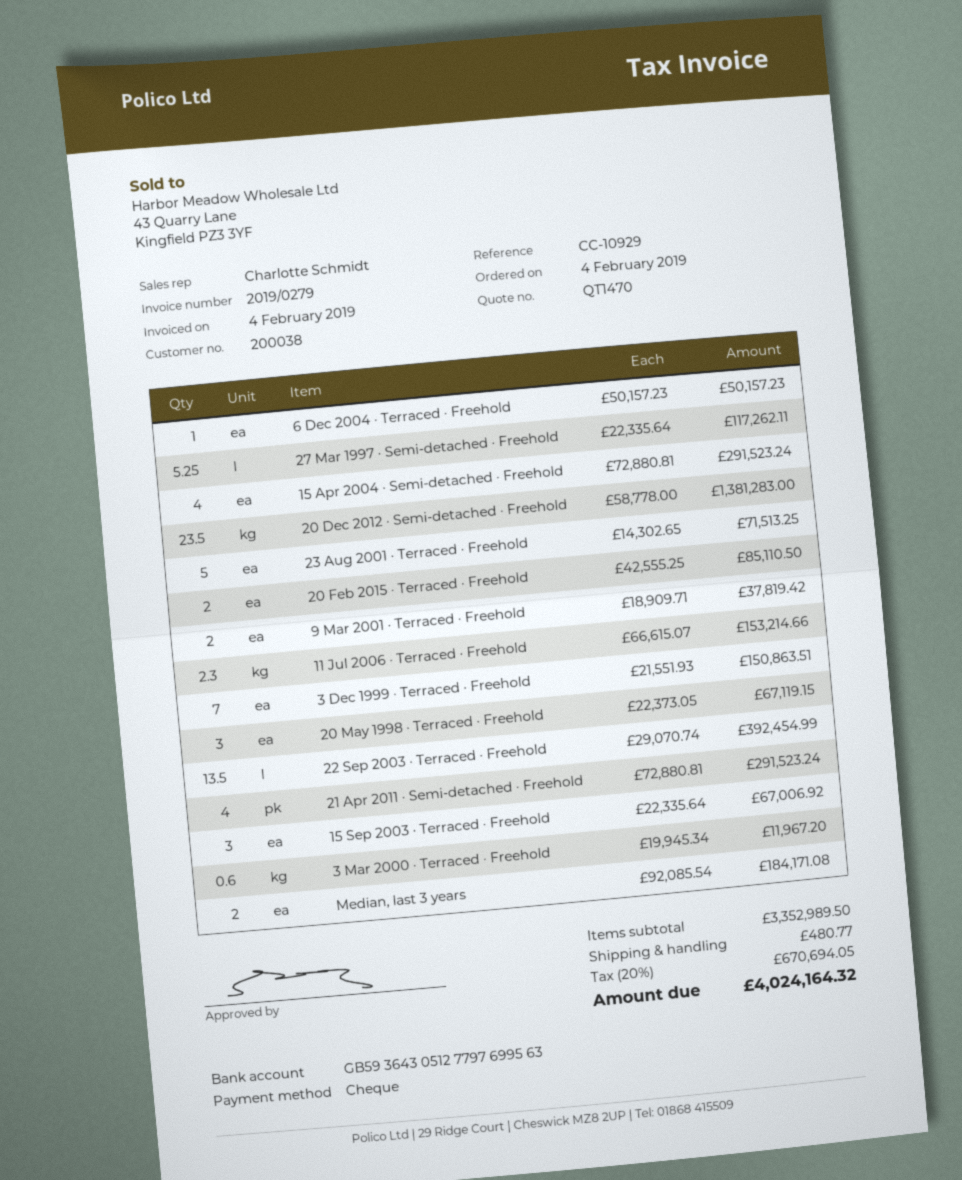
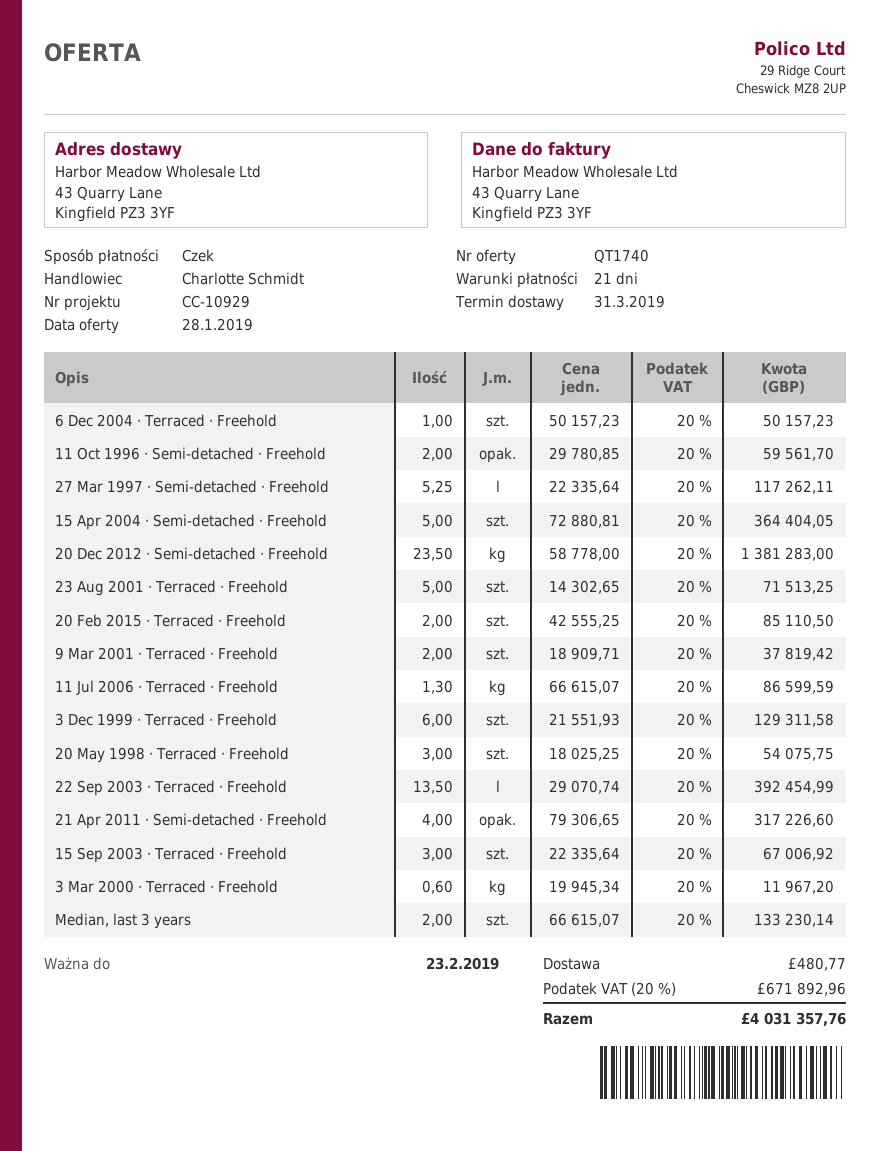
quote number: QT1470 -> QT1740
15 Apr 2004 · Semi-detached · Freehold: 4 x 72880.81 = 291523.24 -> 5 x 72880.81 = 364404.05
11 Jul 2006 · Terraced · Freehold: 2.3 x 66615.07 = 153214.66 -> 1.3 x 66615.07 = 86599.59
3 Dec 1999 · Terraced · Freehold: 7 x 21551.93 = 150863.51 -> 6 x 21551.93 = 129311.58
20 May 1998 · Terraced · Freehold: 3 x 22373.05 = 67119.15 -> 3 x 18025.25 = 54075.75
21 Apr 2011 · Semi-detached · Freehold: 4 x 72880.81 = 291523.24 -> 4 x 79306.65 = 317226.60
Median, last 3 years: 2 x 92085.54 = 184171.08 -> 2 x 66615.07 = 133230.14
11 Oct 1996 · Semi-detached · Freehold: none -> 2 x 29780.85 = 59561.70
tax: 20% = 670694.05 -> 20% = 671892.96
total: 4024164.32 -> 4031357.76

